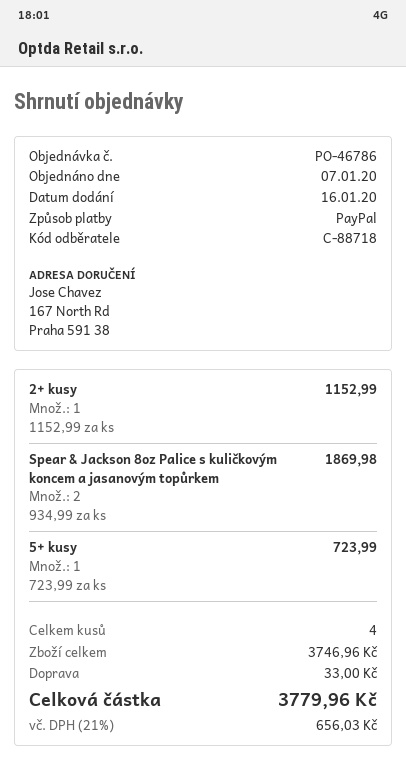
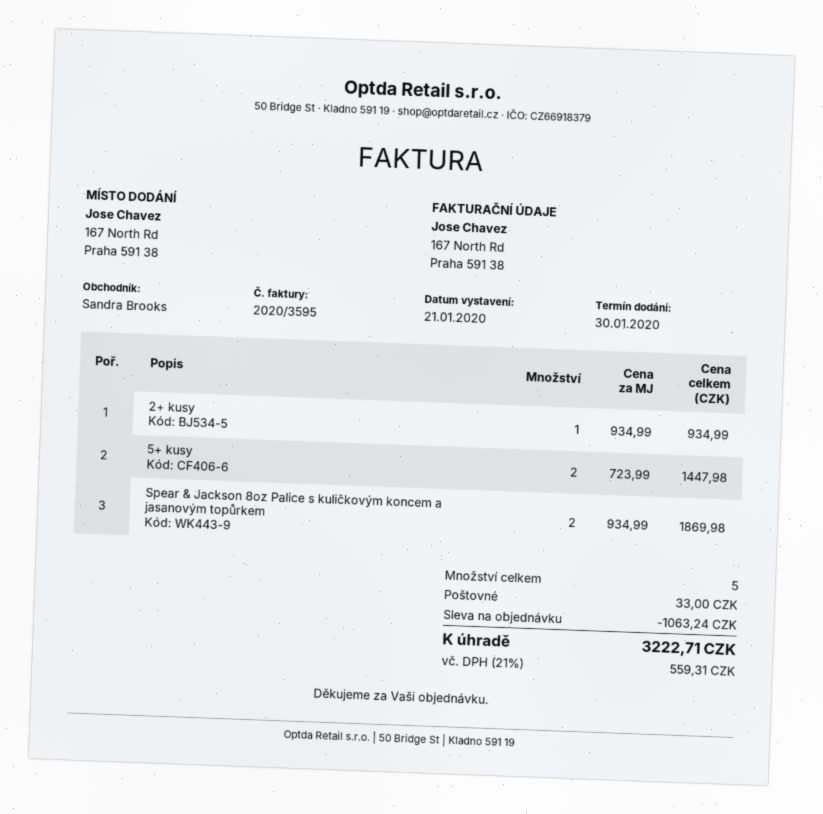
delivery date: 2020-01-16 -> 2020-01-30
2+ kusy: 1 x 1152.99 = 1152.99 -> 1 x 934.99 = 934.99
5+ kusy: 1 x 723.99 = 723.99 -> 2 x 723.99 = 1447.98
total quantity: 4 -> 5
discount: none -> 1063.24
tax: 21% = 656.03 -> 21% = 559.31
total: 3779.96 -> 3222.71

